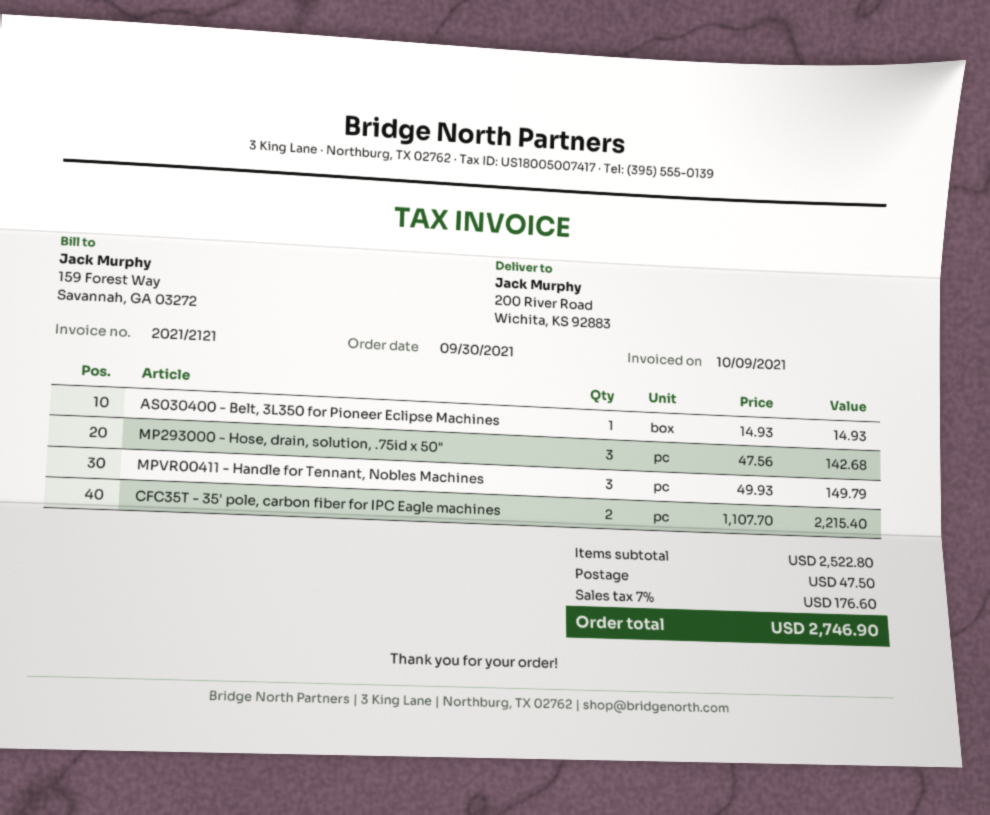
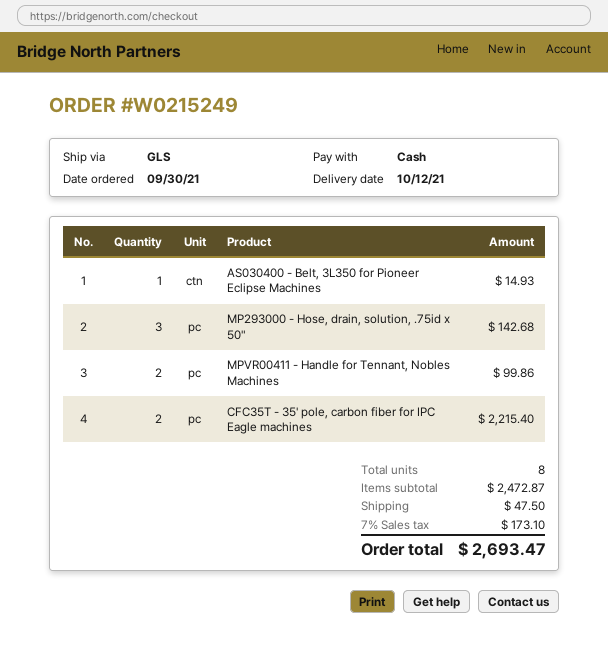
MPVR00411 - Handle for Tennant, Nobles Machines: 3 for 149.79 -> 2 for 99.86
subtotal: 2522.80 -> 2472.87
tax: 7% = 176.60 -> 7% = 173.10
total: 2746.90 -> 2693.47

